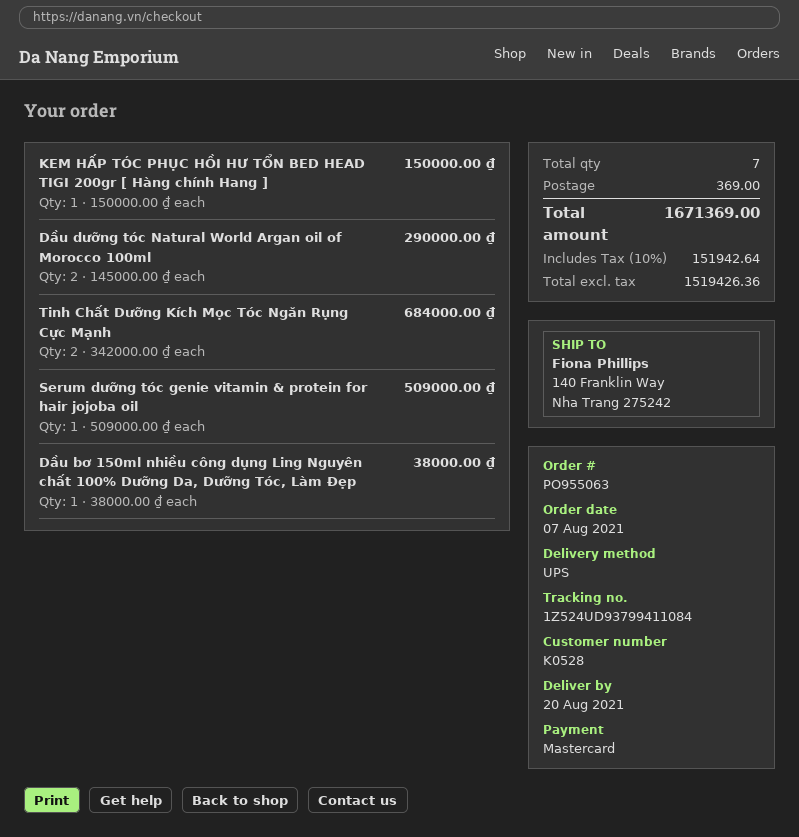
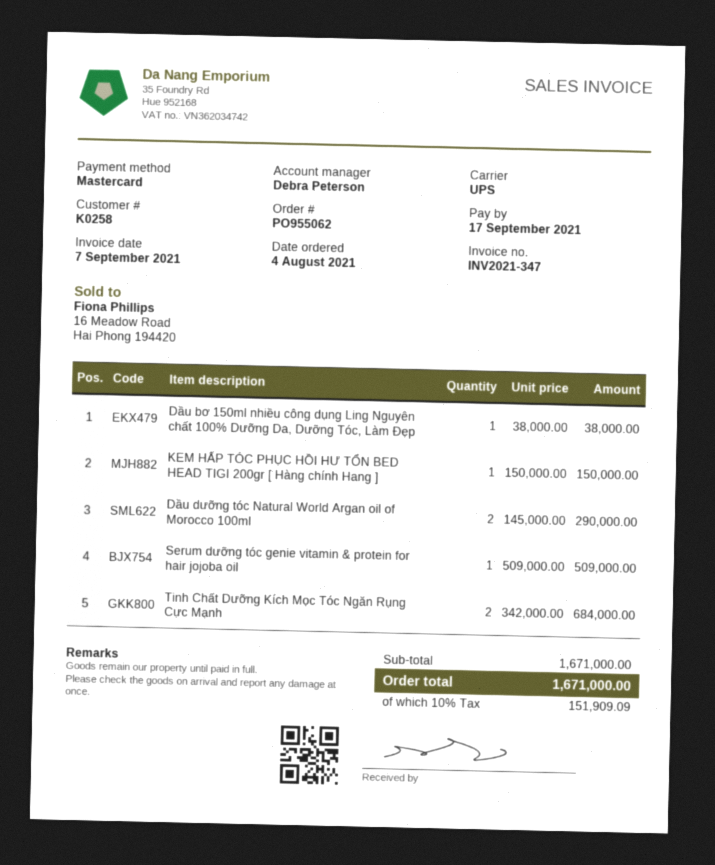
order number: PO955063 -> PO955062
order date: 2021-08-07 -> 2021-08-04
customer number: K0528 -> K0258
shipping: 369.00 -> none
tax: 10% = 151942.64 -> 10% = 151909.09
total: 1671369.00 -> 1671000.00

